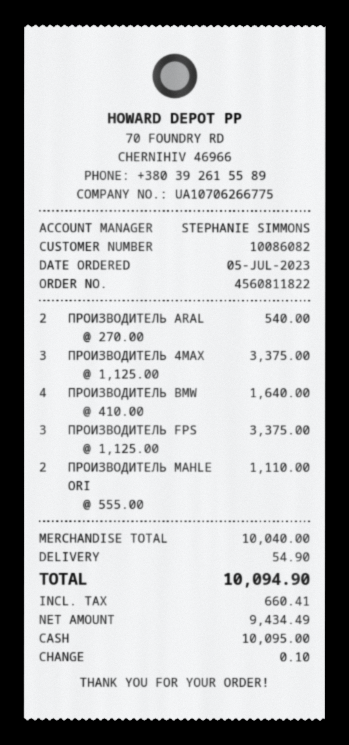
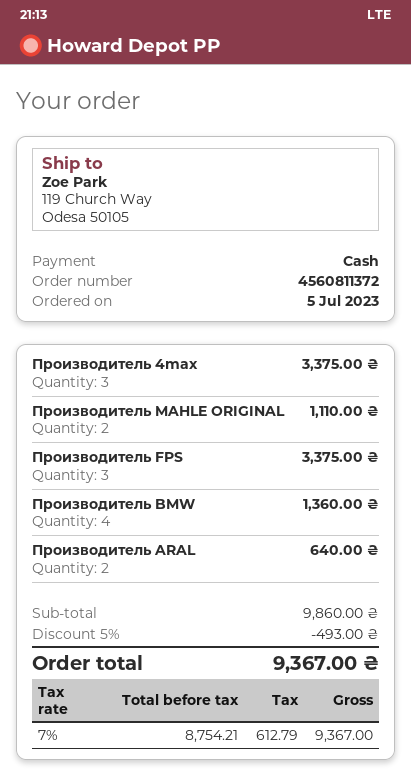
order number: 4560811822 -> 4560811372
ПРОИЗВОДИТЕЛЬ ARAL: 2 for 540.00 -> 2 for 640.00
ПРОИЗВОДИТЕЛЬ BMW: 4 for 1640.00 -> 4 for 1360.00
subtotal: 10040.00 -> 9860.00
discount: none -> 5% = 493.00
shipping: 54.90 -> none
net: 9434.49 -> 8754.21
tax: 660.41 -> 612.79
total: 10094.90 -> 9367.00

